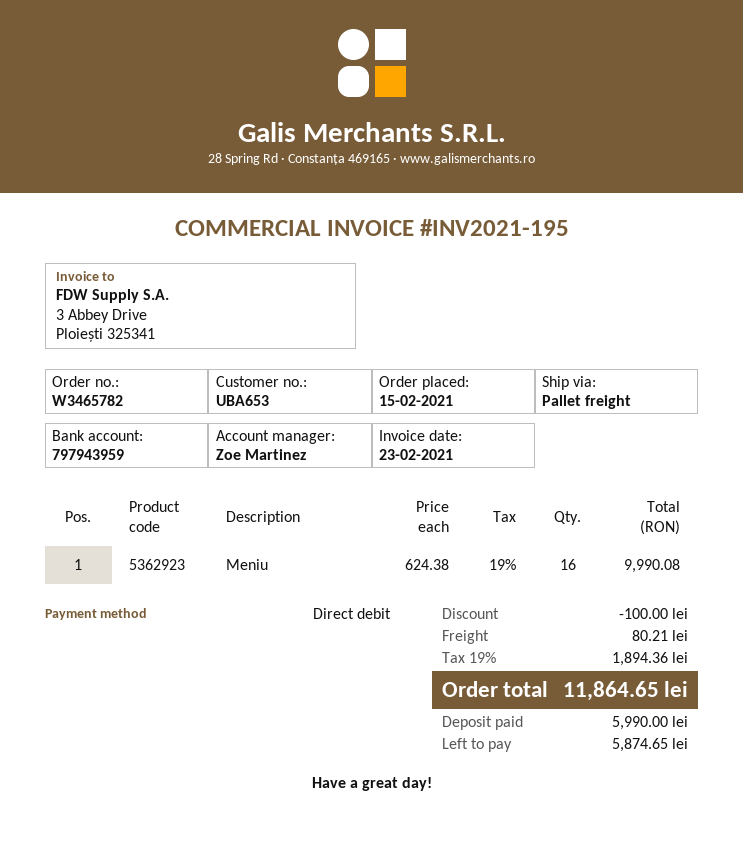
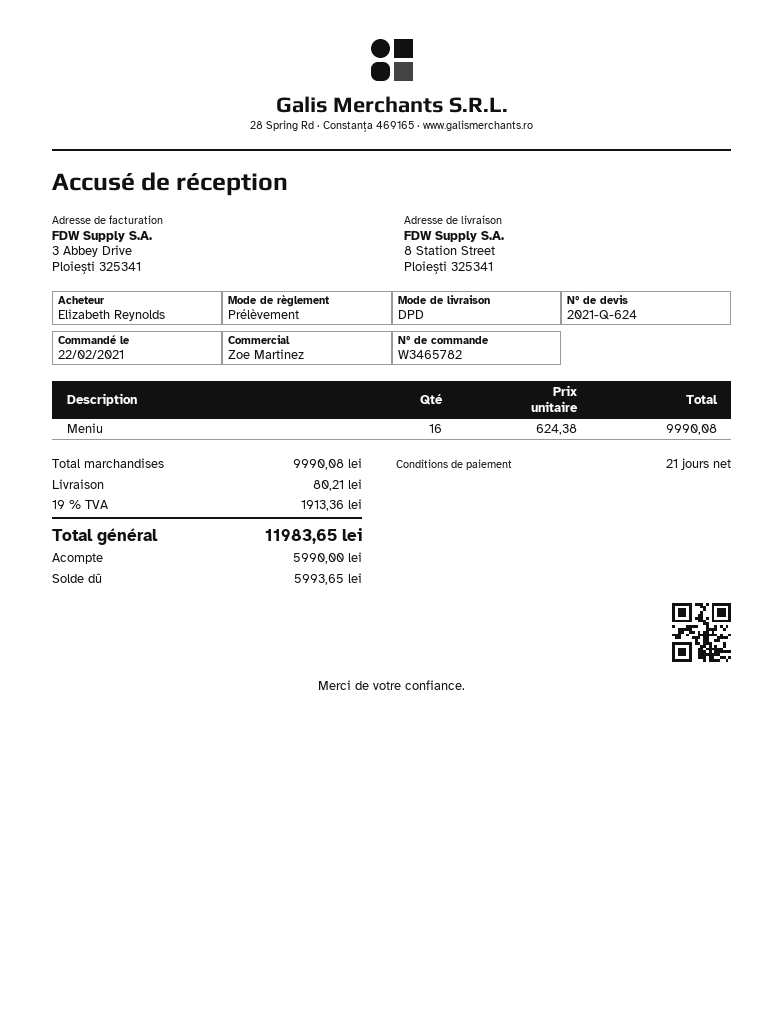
order date: 2021-02-15 -> 2021-02-22
shipping method: pallet freight -> DPD
discount: 100.00 -> none
tax: 19% = 1894.36 -> 19% = 1913.36
total: 11864.65 -> 11983.65
balance: 5874.65 -> 5993.65

